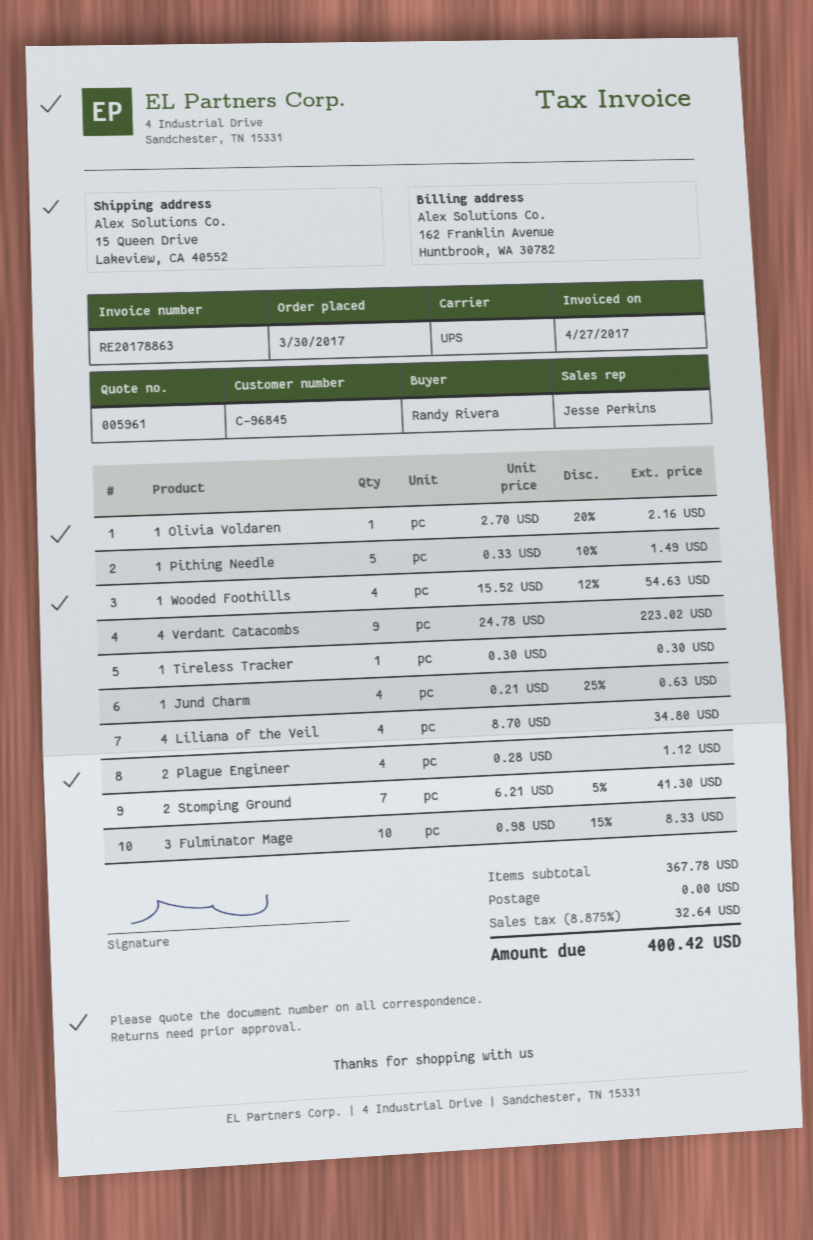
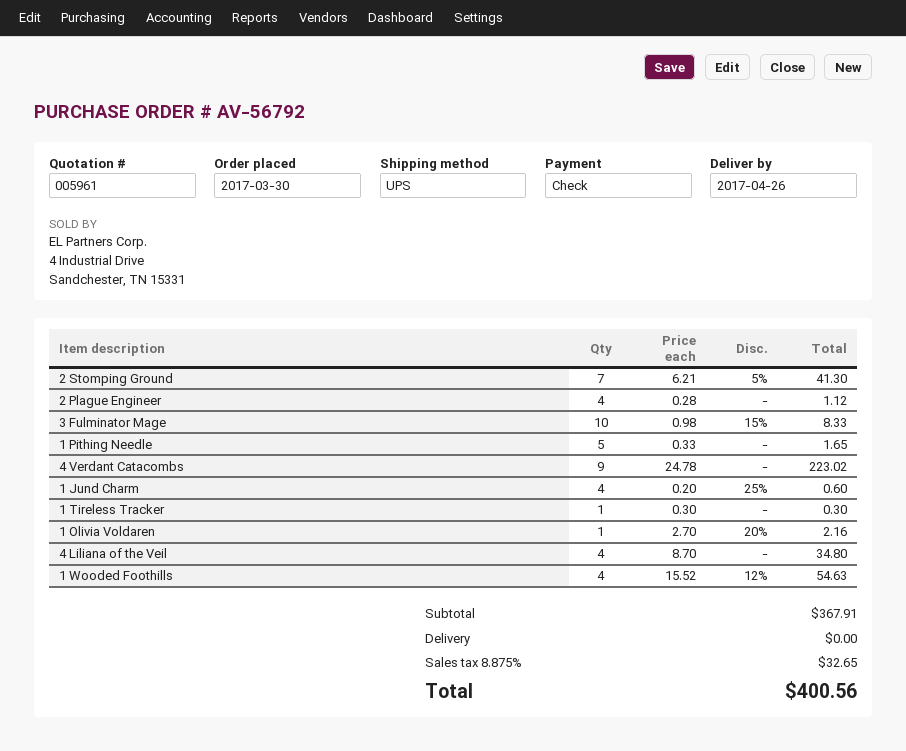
1 Pithing Needle: 5 x 0.33 - 10% = 1.49 -> 5 x 0.33 = 1.65
1 Jund Charm: 4 x 0.21 - 25% = 0.63 -> 4 x 0.20 - 25% = 0.60
subtotal: 367.78 -> 367.91
tax: 8.875% = 32.64 -> 8.875% = 32.65
total: 400.42 -> 400.56

